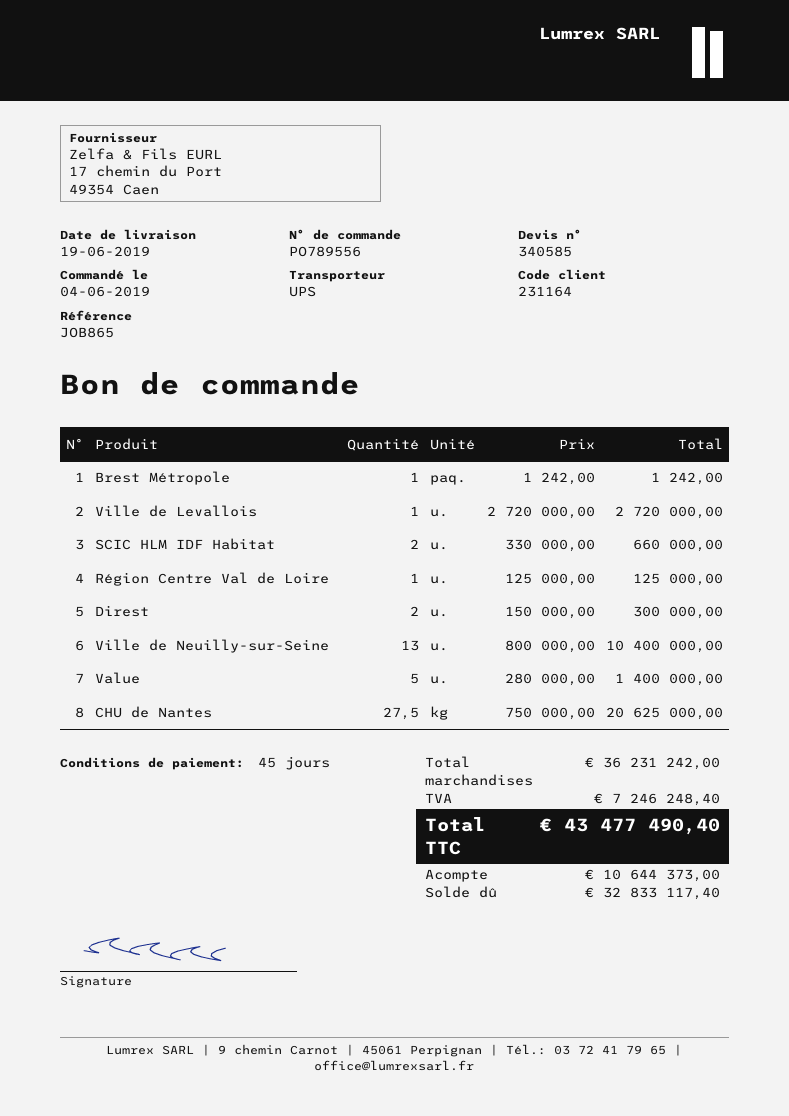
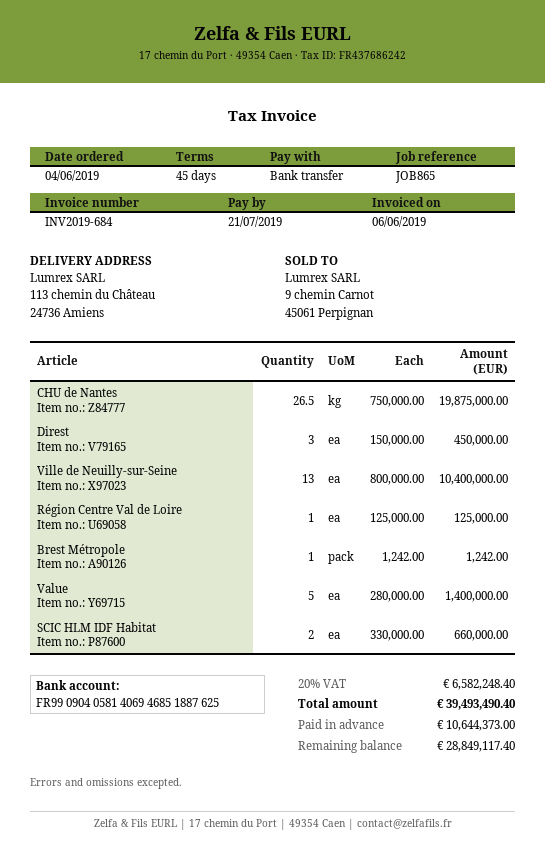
Ville de Levallois: 1 x 2720000.00 = 2720000.00 -> none
Direst: 2 x 150000.00 = 300000.00 -> 3 x 150000.00 = 450000.00
CHU de Nantes: 27.5 x 750000.00 = 20625000.00 -> 26.5 x 750000.00 = 19875000.00
tax: 7246248.40 -> 6582248.40
total: 43477490.40 -> 39493490.40
balance: 32833117.40 -> 28849117.40

